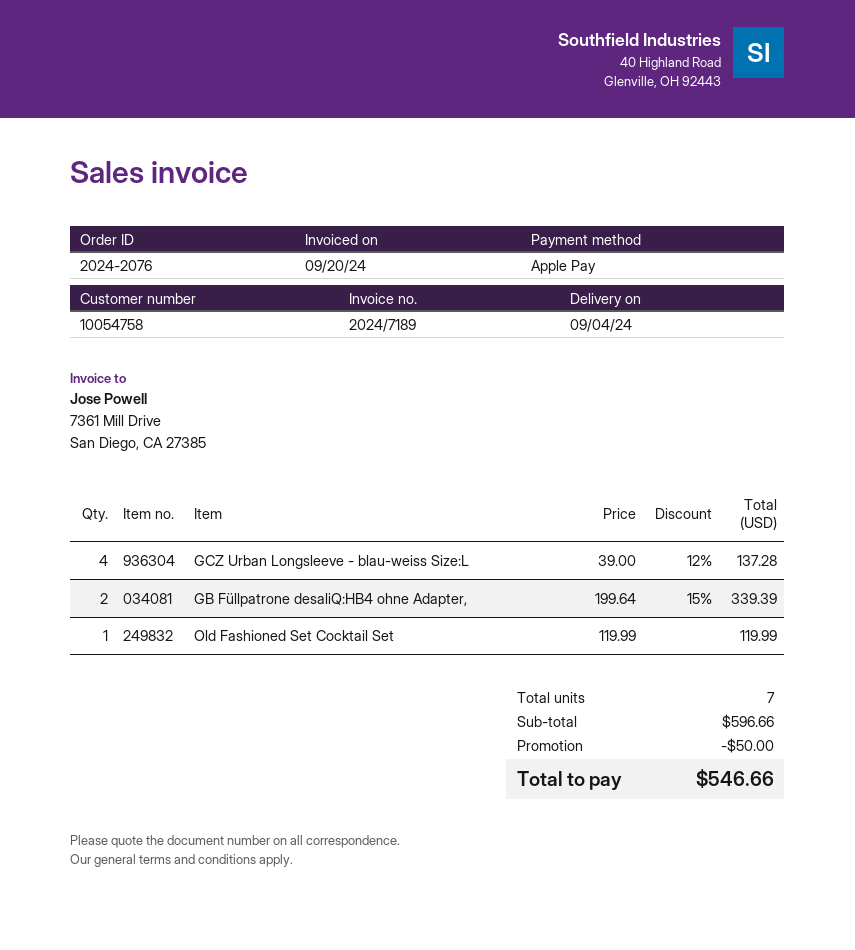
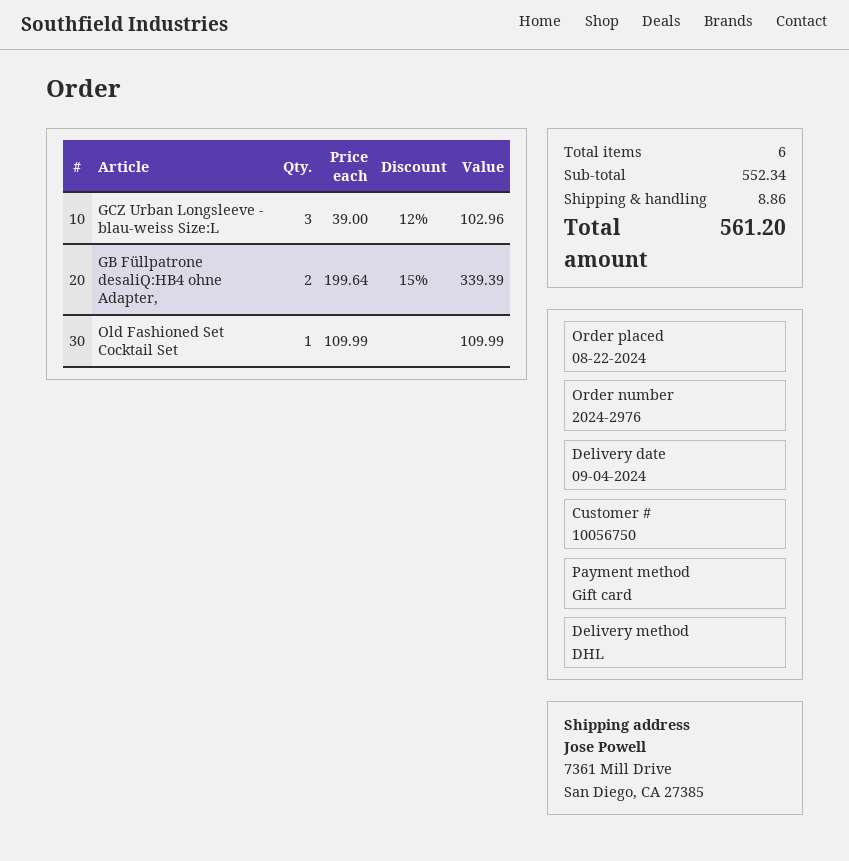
order number: 2024-2076 -> 2024-2976
customer number: 10054758 -> 10056750
payment method: Apple Pay -> gift card
GCZ Urban Longsleeve - blau-weiss Size:L: 4 x 39.00 - 12% = 137.28 -> 3 x 39.00 - 12% = 102.96
Old Fashioned Set Cocktail Set: 1 x 119.99 = 119.99 -> 1 x 109.99 = 109.99
total quantity: 7 -> 6
subtotal: 596.66 -> 552.34
discount: 50.00 -> none
shipping: none -> 8.86
total: 546.66 -> 561.20

